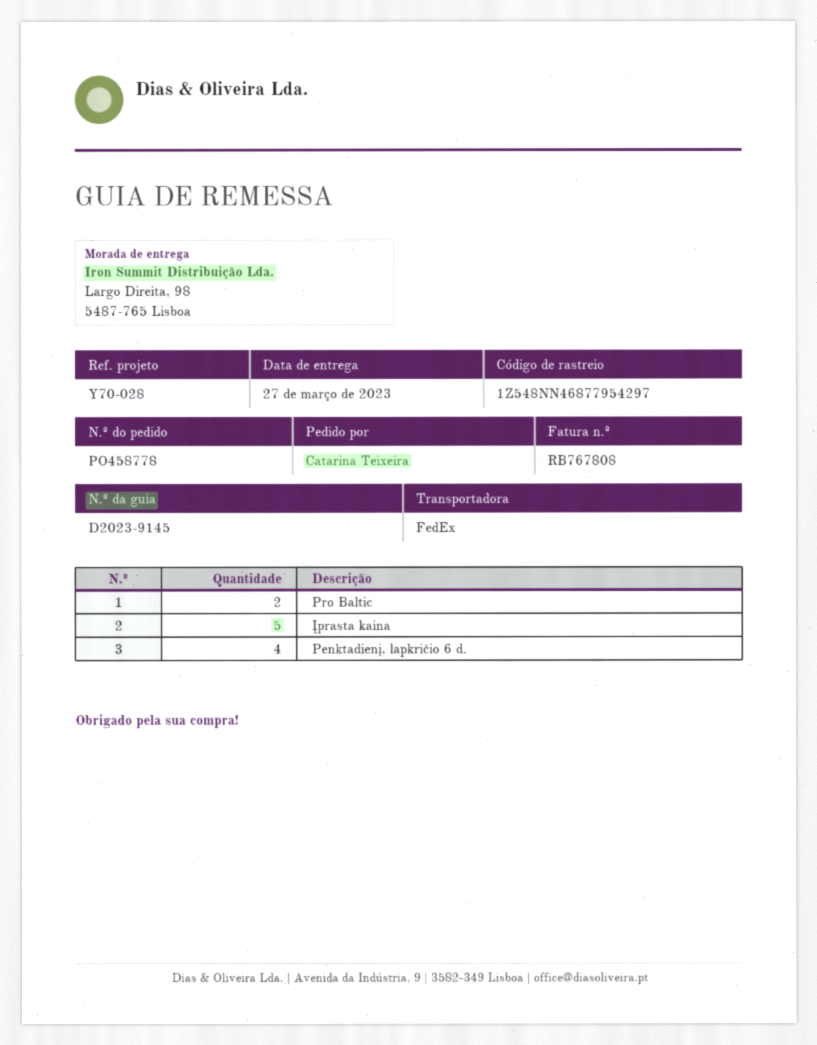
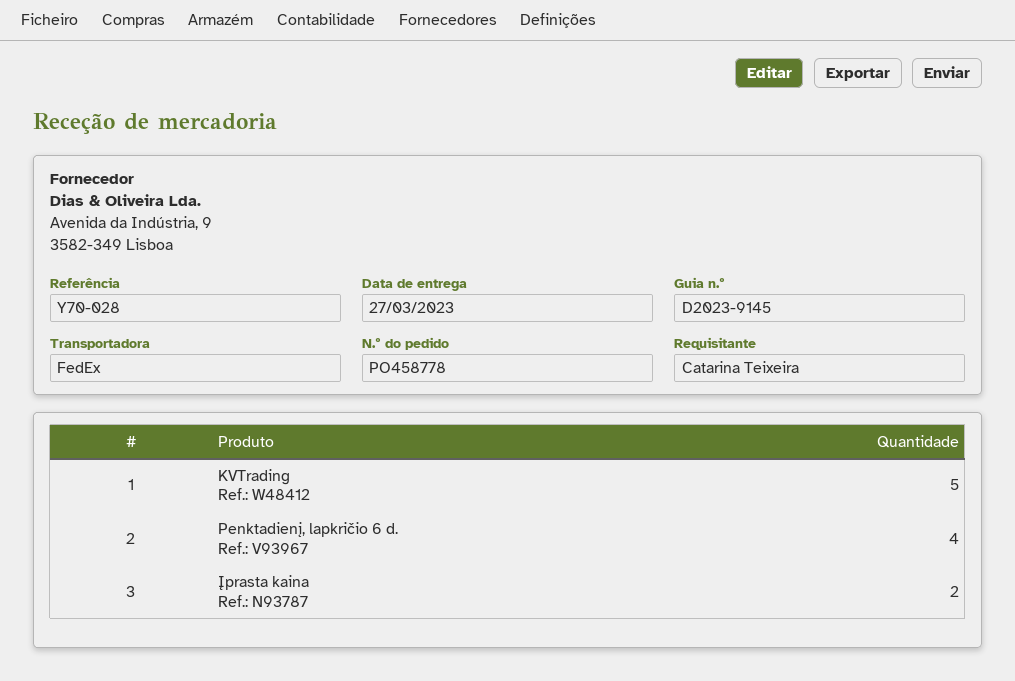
Pro Baltic: 2 -> none
Įprasta kaina: 5 -> 2
KVTrading: none -> 5

